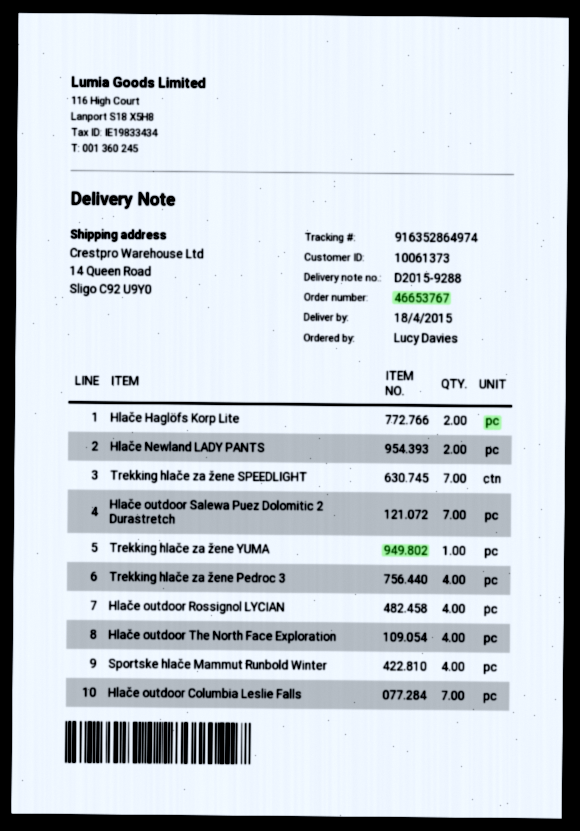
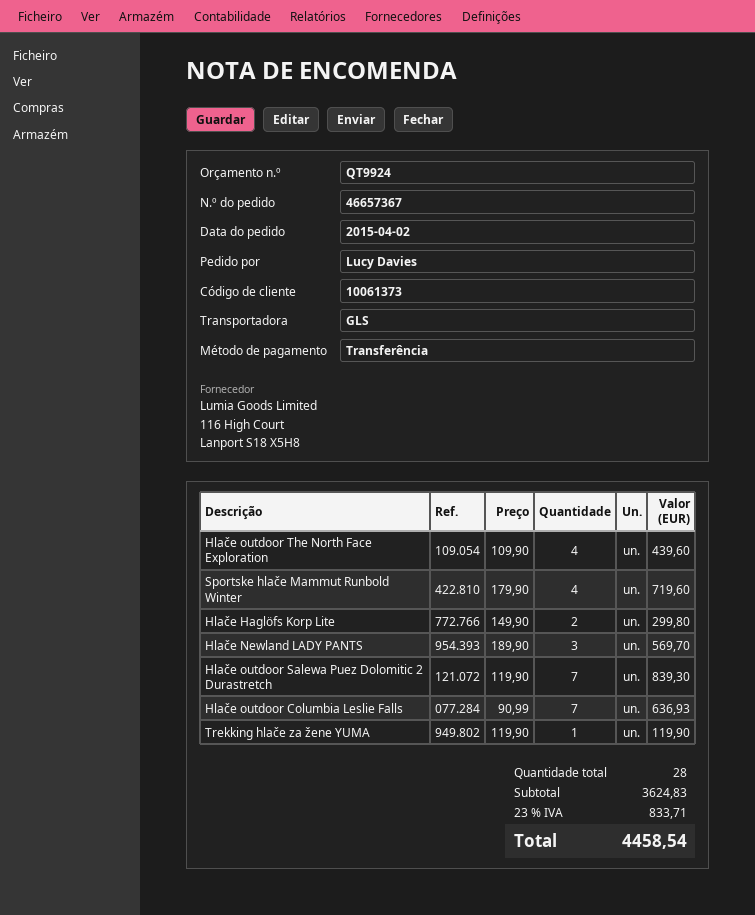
order number: 46653767 -> 46657367
Hlače Newland LADY PANTS: 2 -> 3
Trekking hlače za žene SPEEDLIGHT: 7 -> none
Trekking hlače za žene Pedroc 3: 4 -> none
Hlače outdoor Rossignol LYCIAN: 4 -> none

